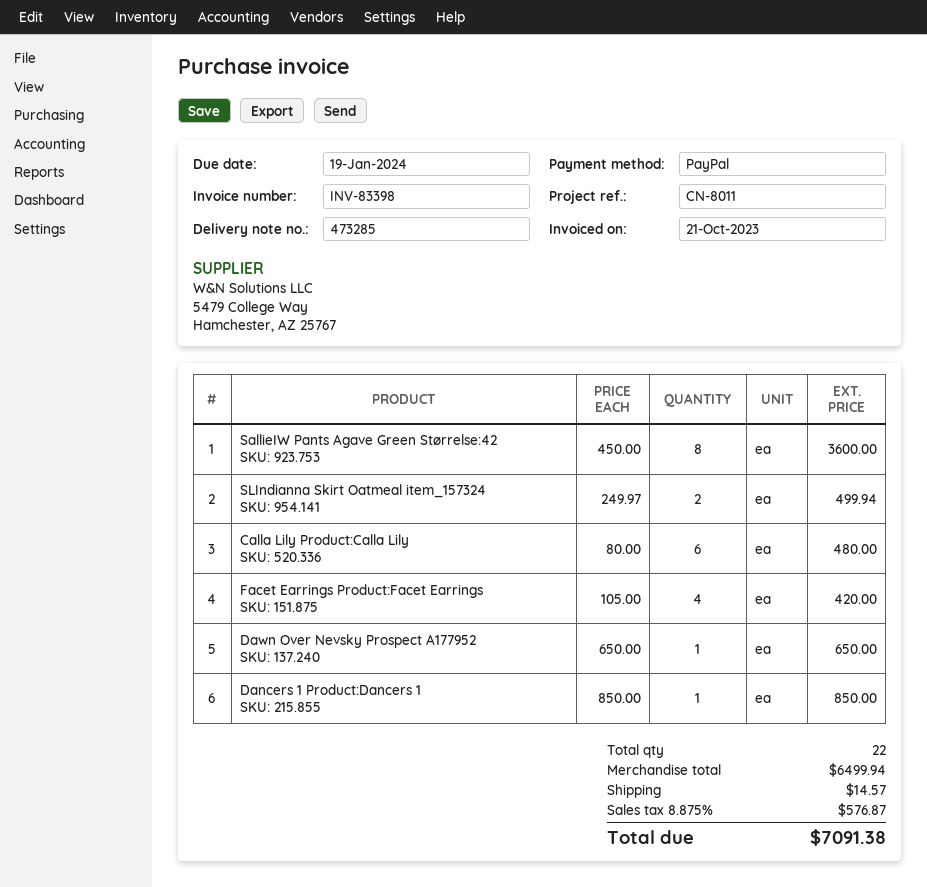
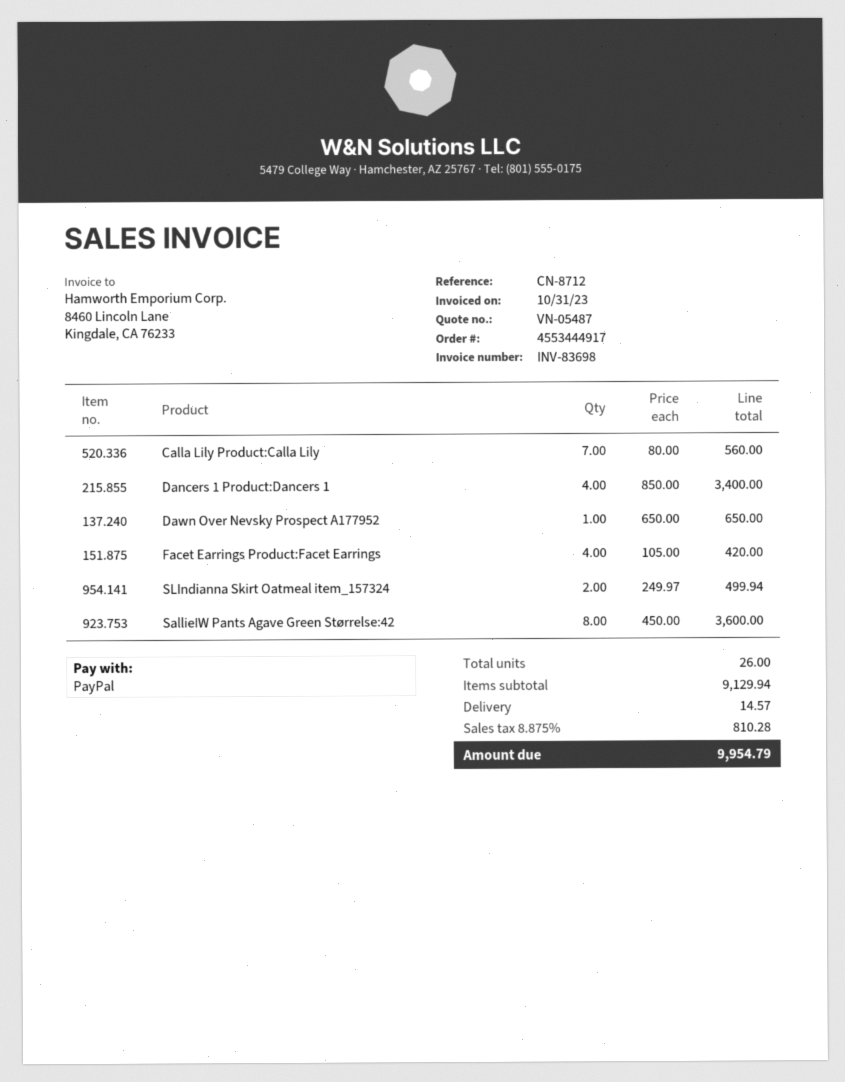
invoice number: INV-83398 -> INV-83698
invoice date: 2023-10-21 -> 2023-10-31
reference: CN-8011 -> CN-8712
Calla Lily Product:Calla Lily: 6 x 80.00 = 480.00 -> 7 x 80.00 = 560.00
Dancers 1 Product:Dancers 1: 1 x 850.00 = 850.00 -> 4 x 850.00 = 3400.00
total quantity: 22 -> 26
subtotal: 6499.94 -> 9129.94
tax: 8.875% = 576.87 -> 8.875% = 810.28
total: 7091.38 -> 9954.79

